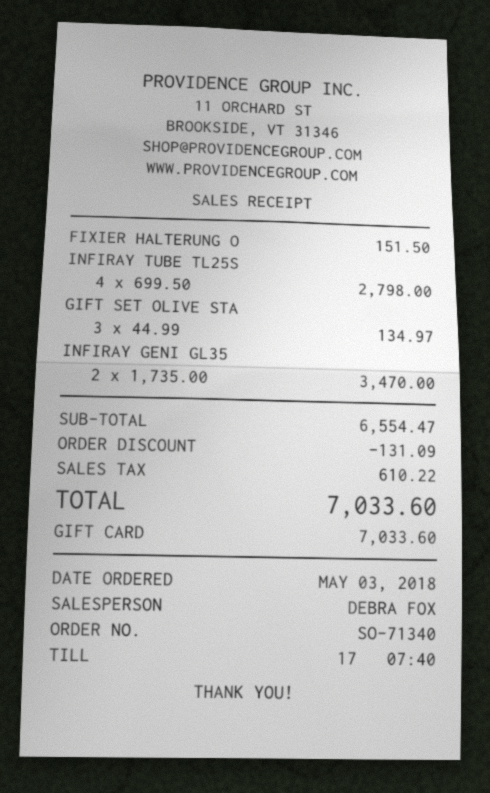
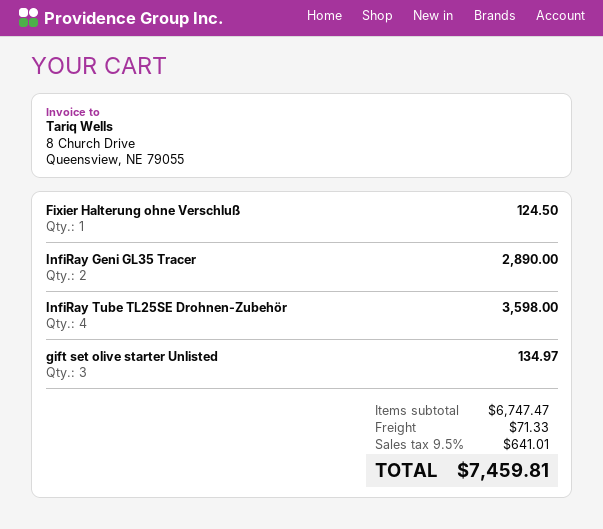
FIXIER HALTERUNG O: 1 for 151.50 -> 1 for 124.50
INFIRAY TUBE TL25S: 4 for 2798.00 -> 4 for 3598.00
INFIRAY GENI GL35: 2 for 3470.00 -> 2 for 2890.00
subtotal: 6554.47 -> 6747.47
discount: 131.09 -> none
shipping: none -> 71.33
tax: 610.22 -> 641.01
total: 7033.60 -> 7459.81

